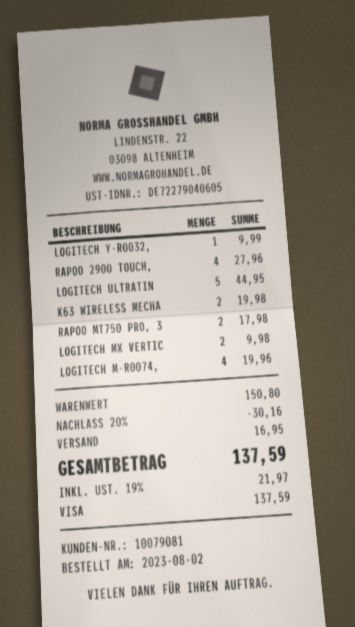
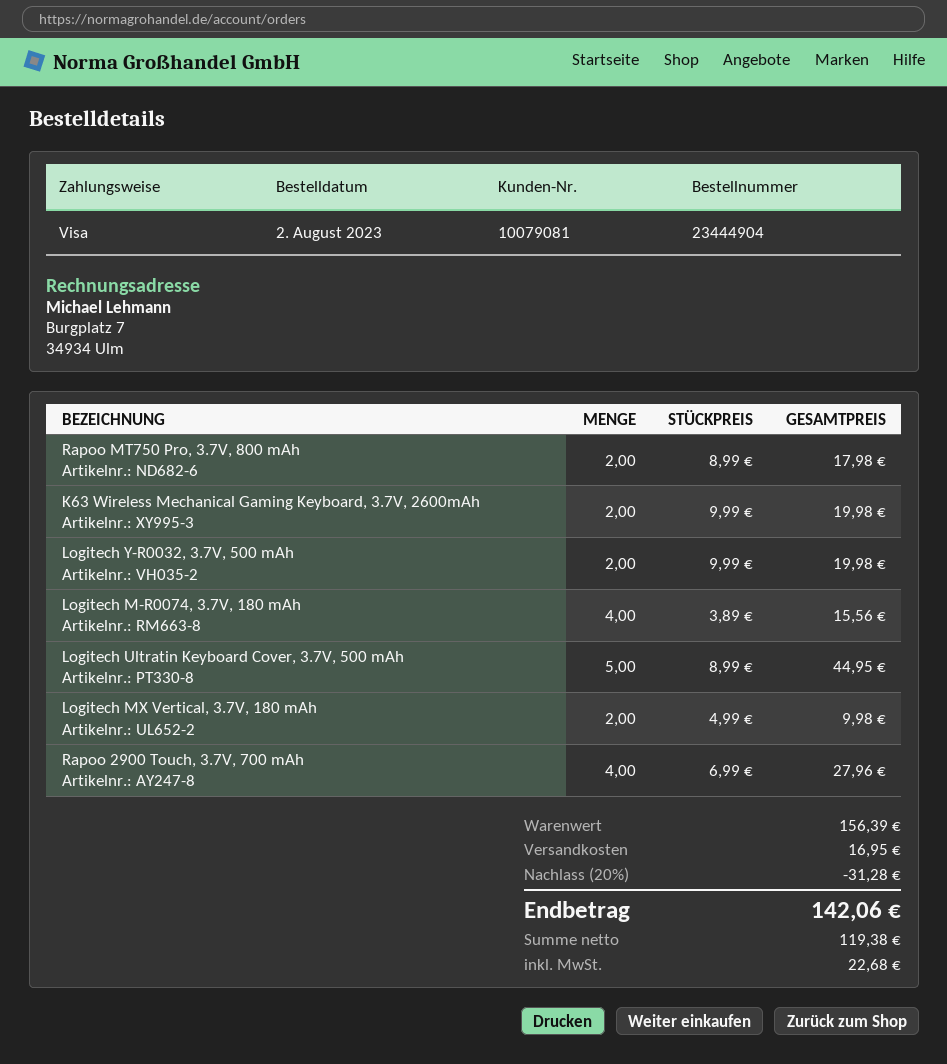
LOGITECH Y-R0032,: 1 for 9.99 -> 2 for 19.98
LOGITECH M-R0074,: 4 for 19.96 -> 4 for 15.56
subtotal: 150.80 -> 156.39
discount: 20% = 30.16 -> 20% = 31.28
tax: 21.97 -> 22.68
total: 137.59 -> 142.06

